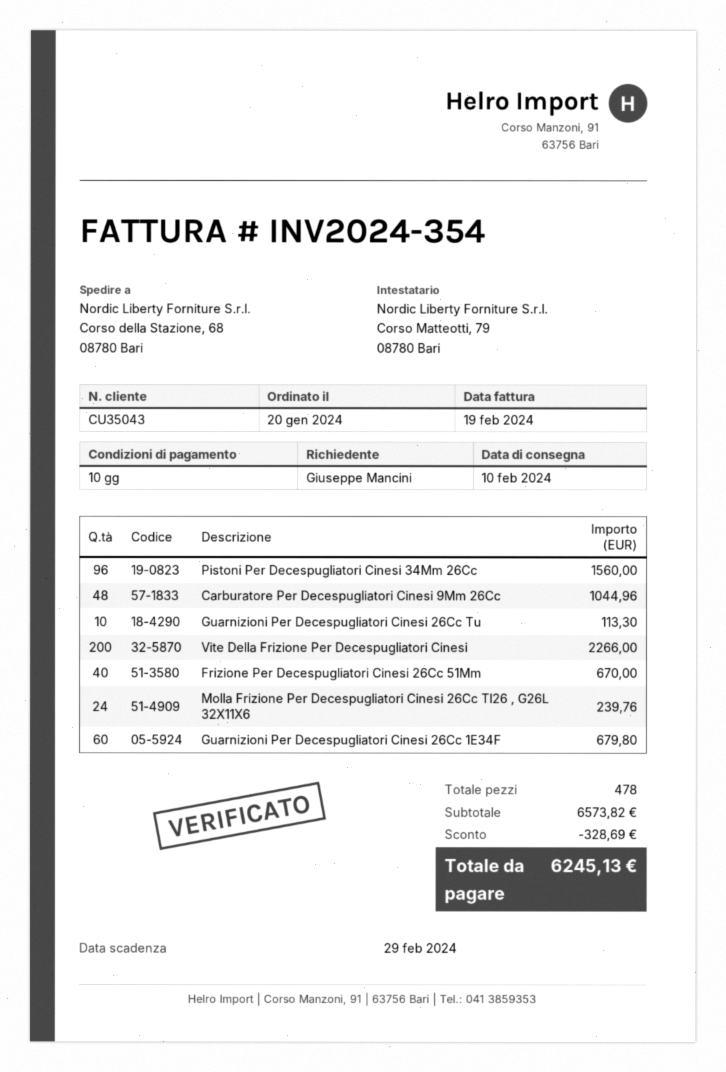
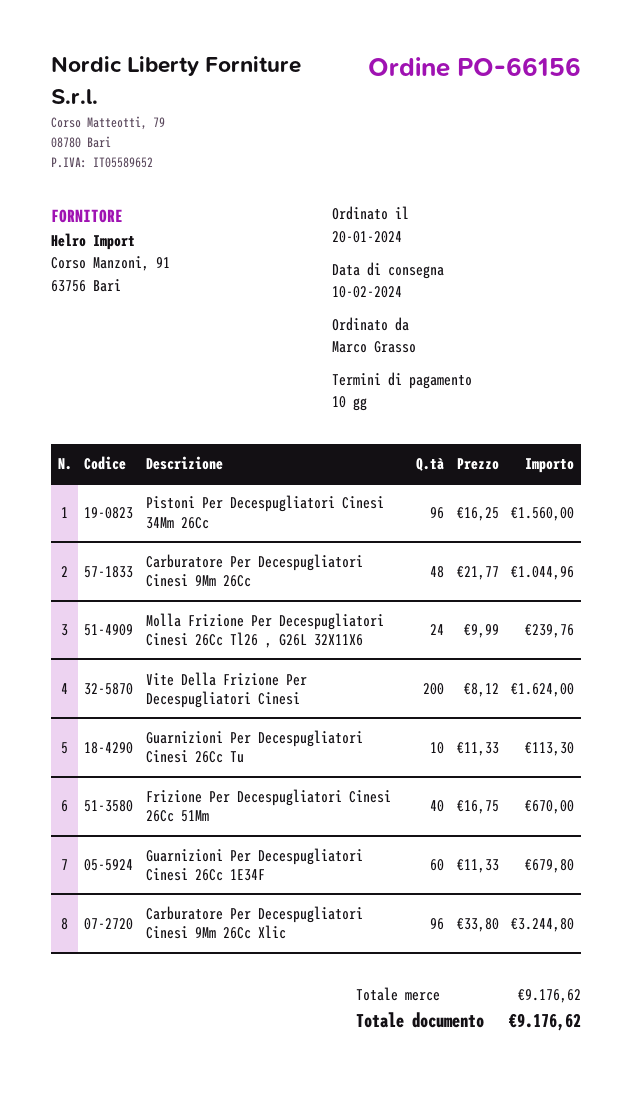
ordered by: Giuseppe Mancini -> Marco Grasso
Vite Della Frizione Per Decespugliatori Cinesi: 200 for 2266.00 -> 200 for 1624.00
Carburatore Per Decespugliatori Cinesi 9Mm 26Cc Xlic: none -> 96 for 3244.80
subtotal: 6573.82 -> 9176.62
discount: 328.69 -> none
total: 6245.13 -> 9176.62

